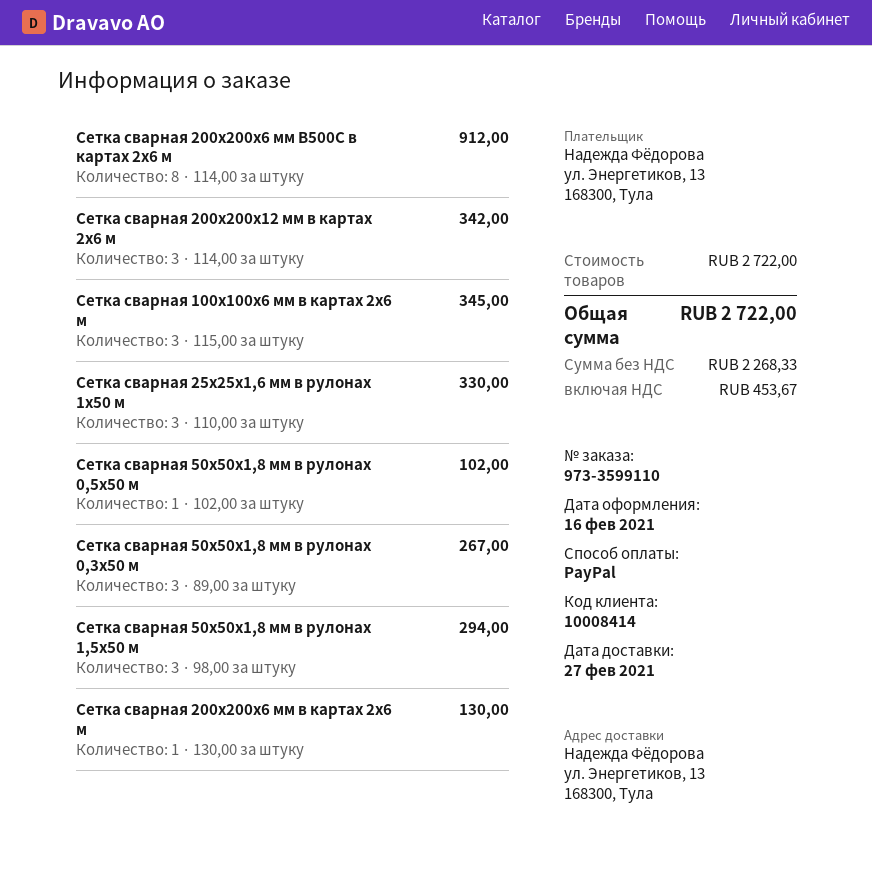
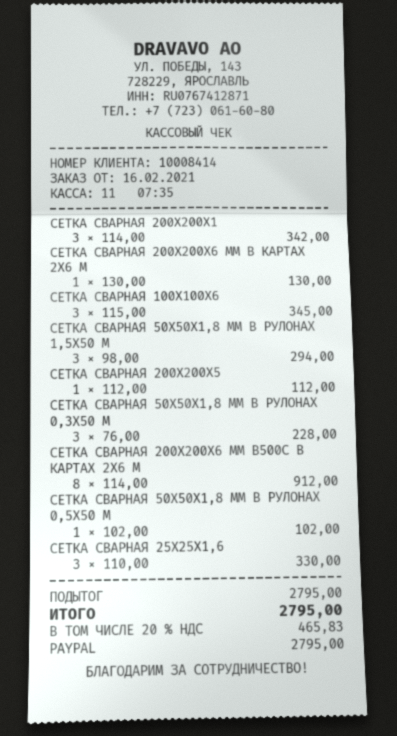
Сетка сварная 50х50х1,8 мм в рулонах 0,3х50 м: 3 x 89.00 = 267.00 -> 3 x 76.00 = 228.00
СЕТКА СВАРНАЯ 200Х200Х5: none -> 1 x 112.00 = 112.00
subtotal: 2722.00 -> 2795.00
tax: 453.67 -> 465.83
total: 2722.00 -> 2795.00

